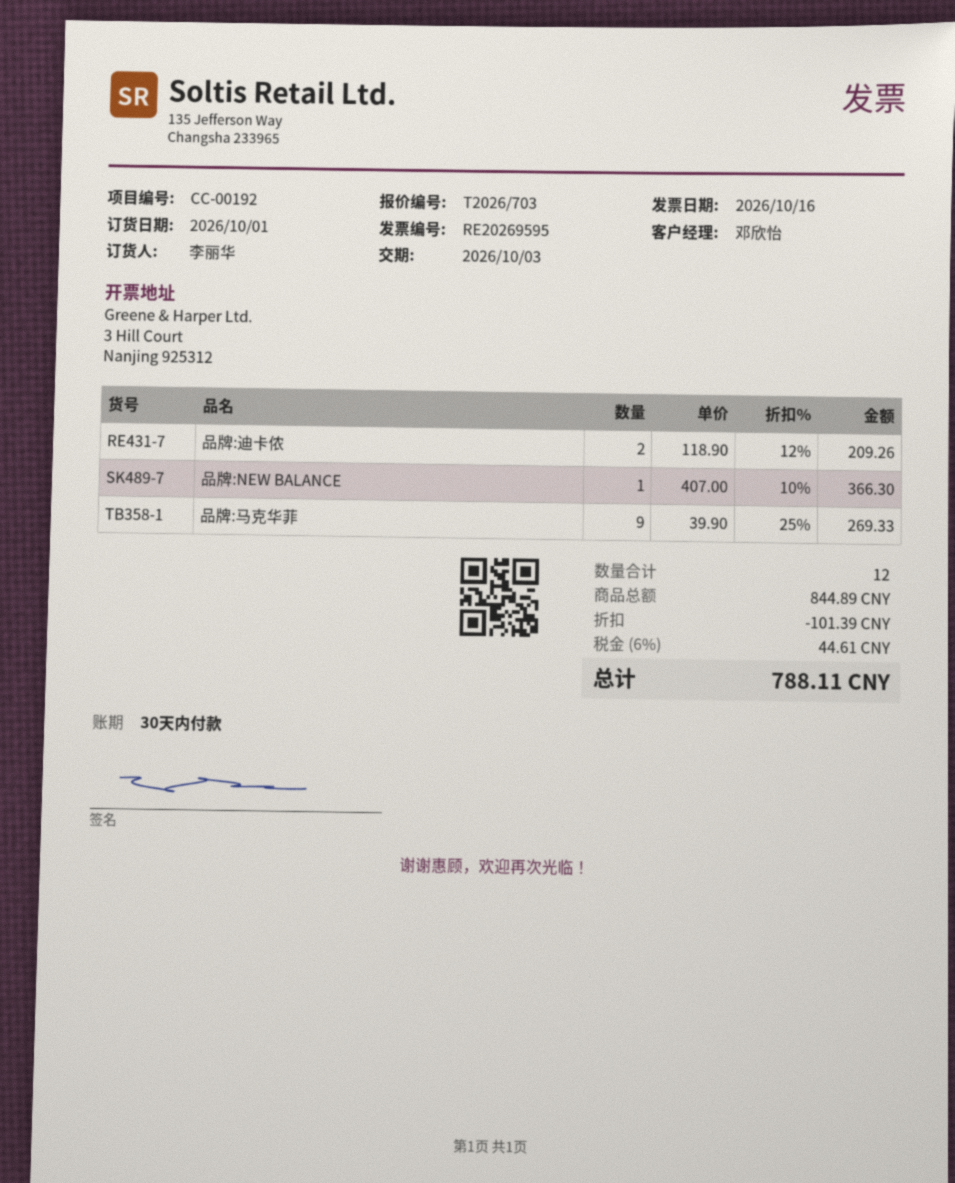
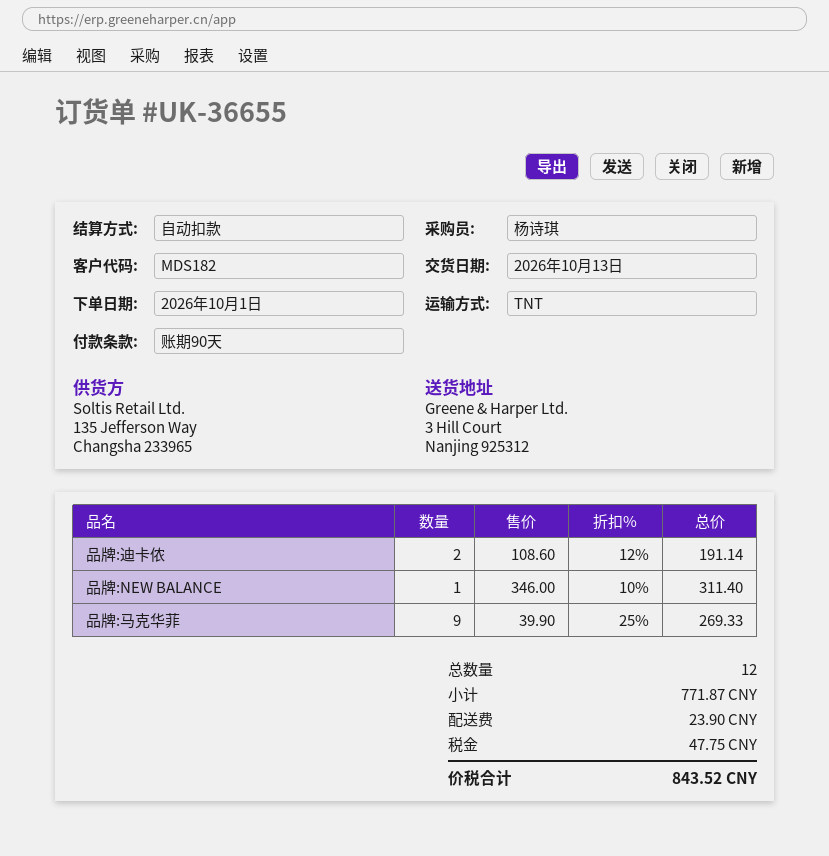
delivery date: 2026-10-03 -> 2026-10-13
payment terms: 30 days -> 90 days
ordered by: 李丽华 -> 杨诗琪
品牌:迪卡侬: 2 x 118.90 - 12% = 209.26 -> 2 x 108.60 - 12% = 191.14
品牌:NEW BALANCE: 1 x 407.00 - 10% = 366.30 -> 1 x 346.00 - 10% = 311.40
subtotal: 844.89 -> 771.87
discount: 101.39 -> none
shipping: none -> 23.90
tax: 44.61 -> 47.75
total: 788.11 -> 843.52

